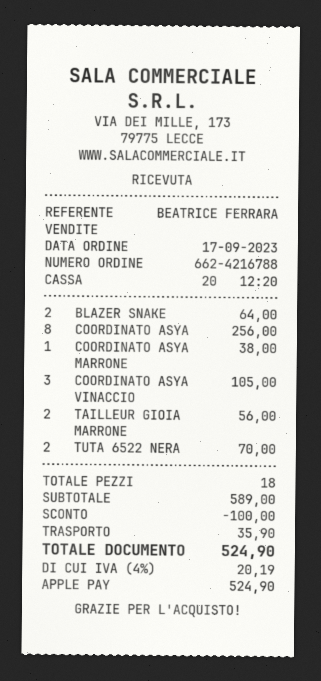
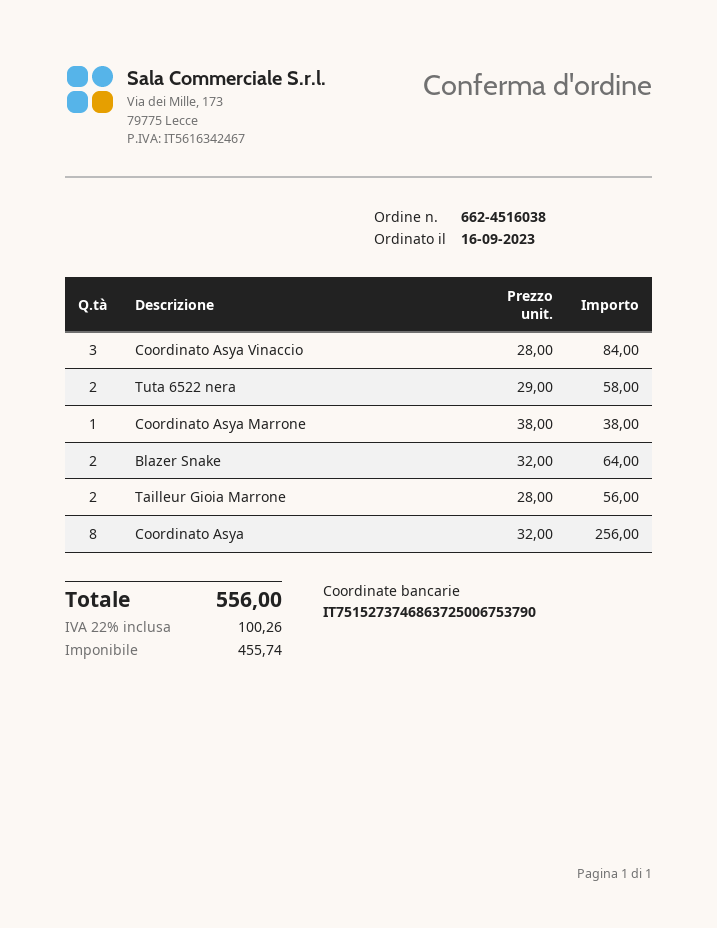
order number: 662-4216788 -> 662-4516038
order date: 2023-09-17 -> 2023-09-16
COORDINATO ASYA VINACCIO: 3 for 105.00 -> 3 for 84.00
TUTA 6522 NERA: 2 for 70.00 -> 2 for 58.00
discount: 100.00 -> none
shipping: 35.90 -> none
tax: 4% = 20.19 -> 22% = 100.26
total: 524.90 -> 556.00

